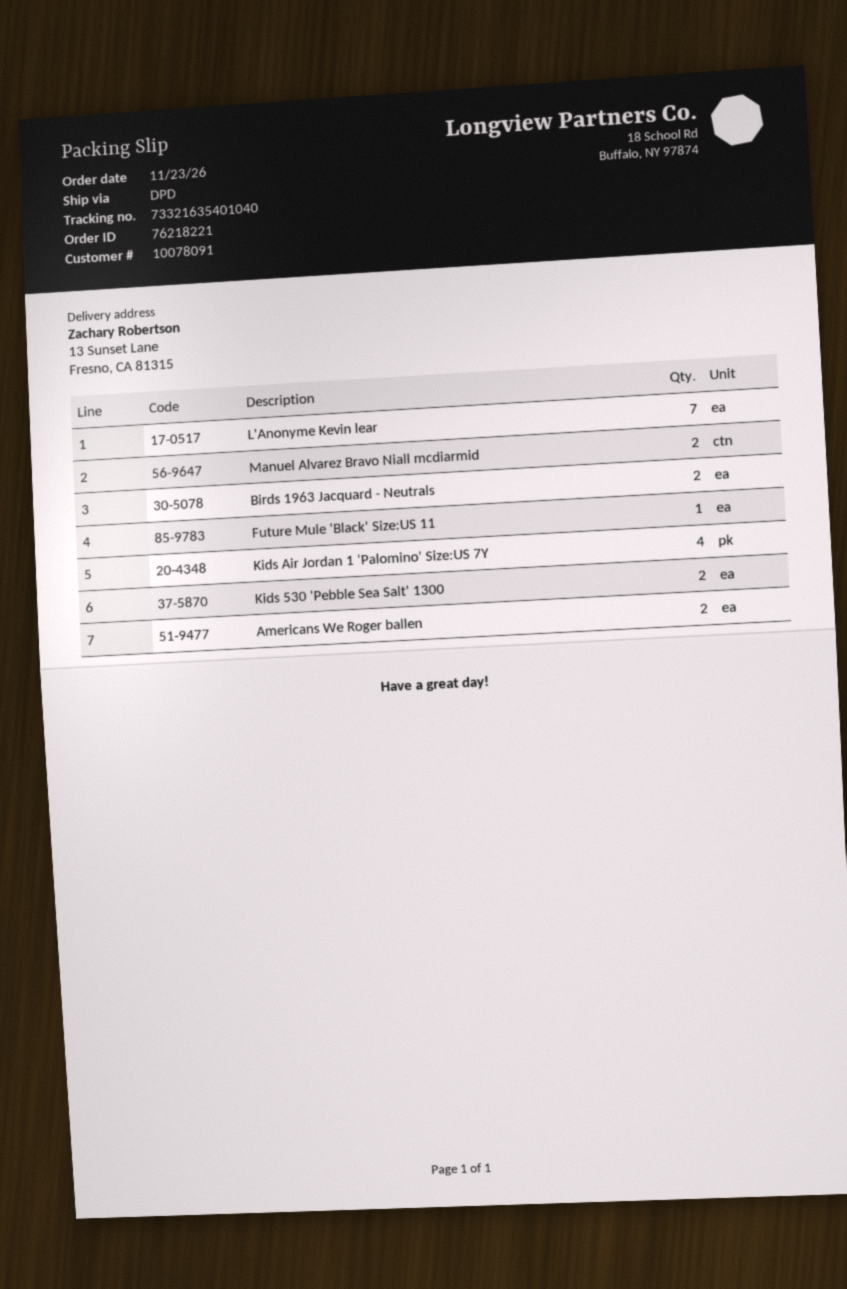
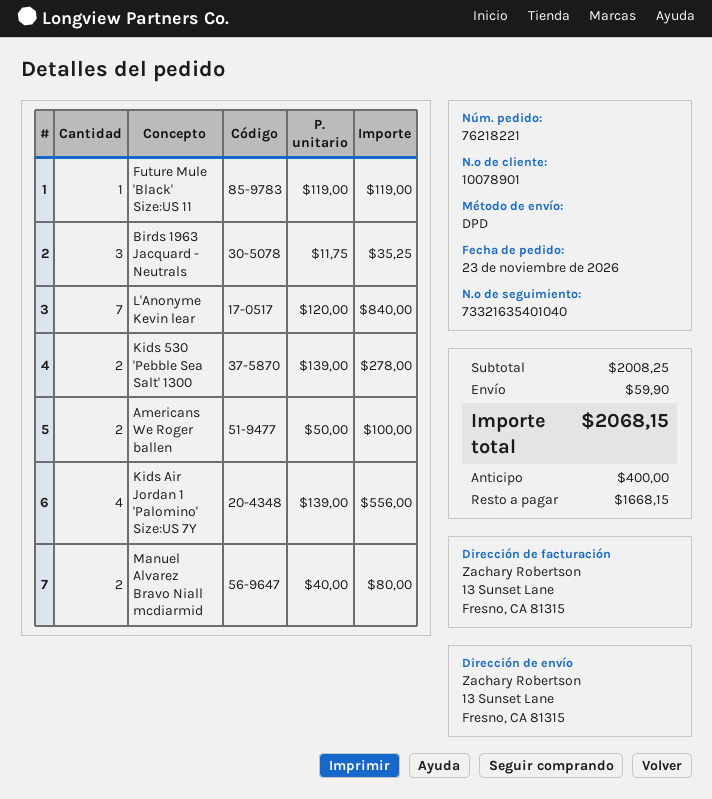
customer number: 10078091 -> 10078901
Birds 1963 Jacquard - Neutrals: 2 -> 3

